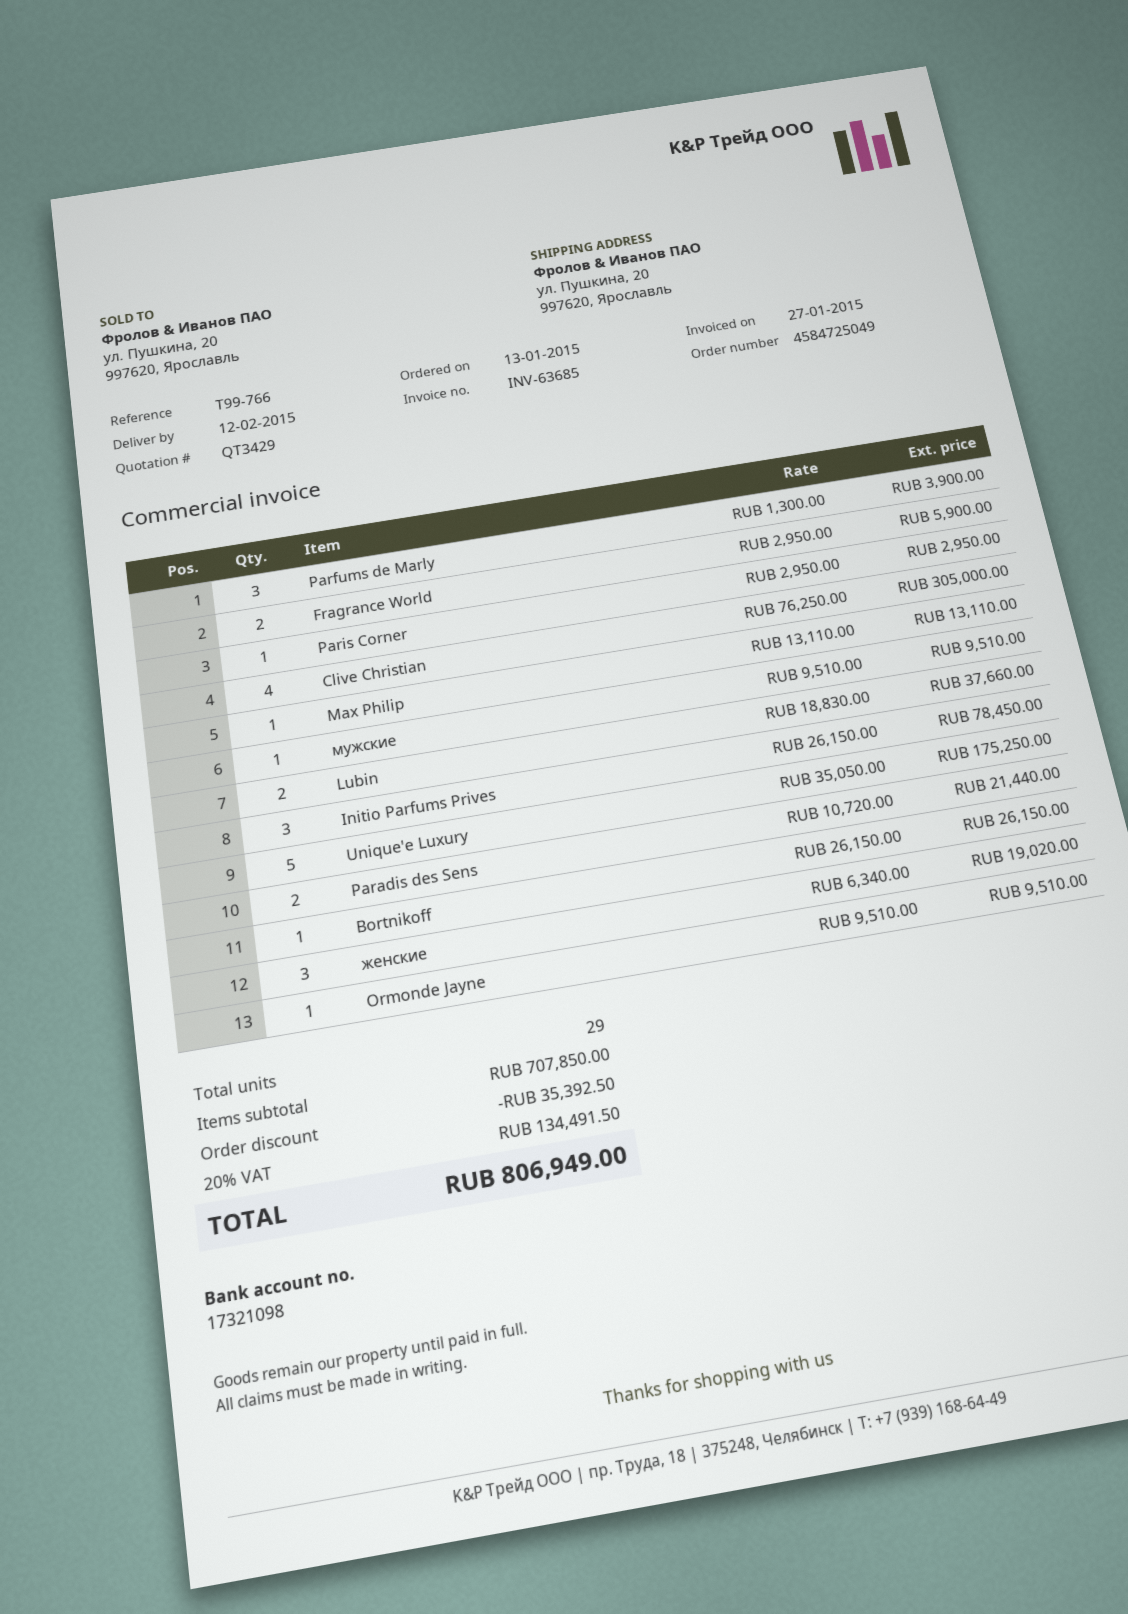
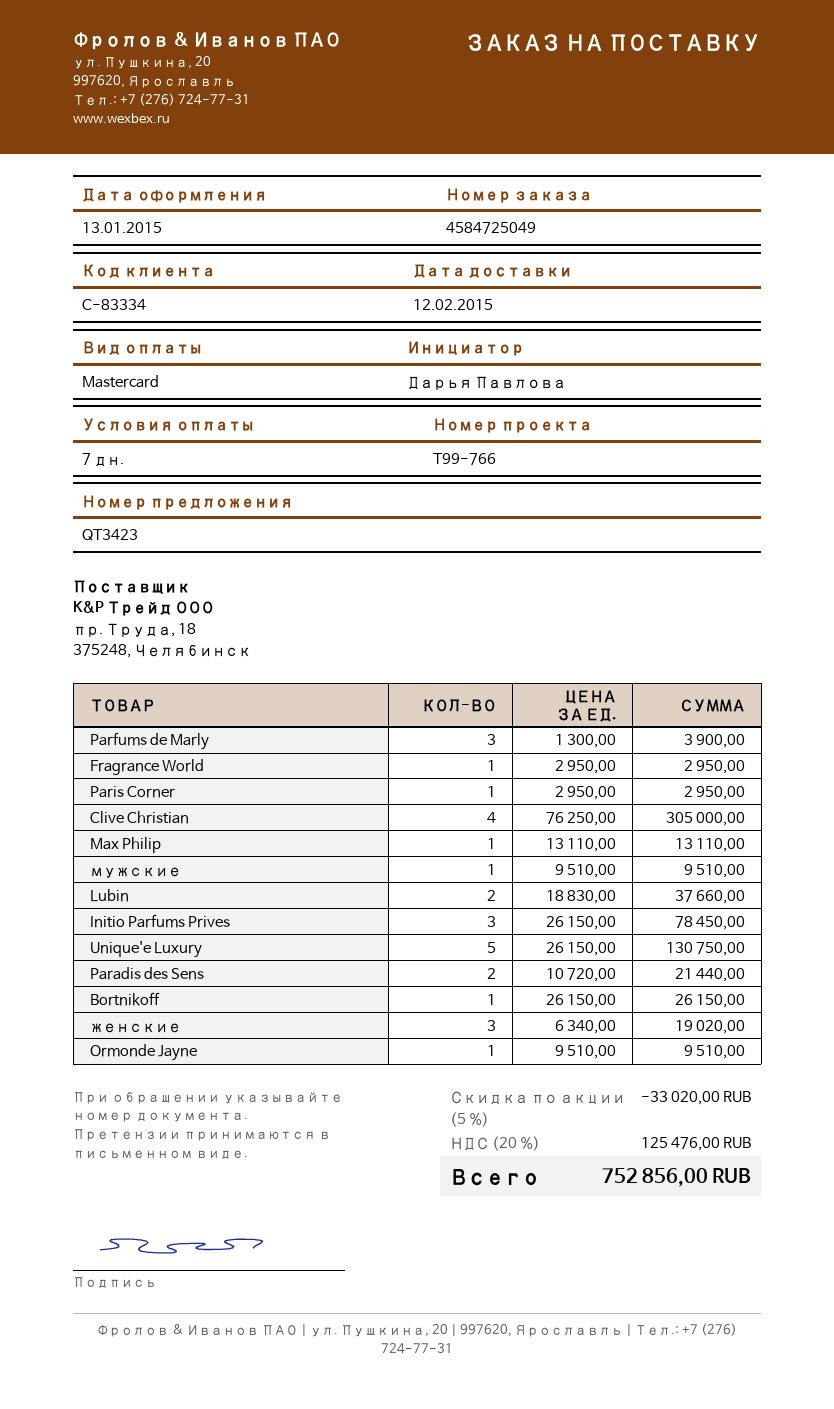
quote number: QT3429 -> QT3423
Fragrance World: 2 x 2950.00 = 5900.00 -> 1 x 2950.00 = 2950.00
Unique'e Luxury: 5 x 35050.00 = 175250.00 -> 5 x 26150.00 = 130750.00
discount: 35392.50 -> 33020.00
tax: 20% = 134491.50 -> 20% = 125476.00
total: 806949.00 -> 752856.00

